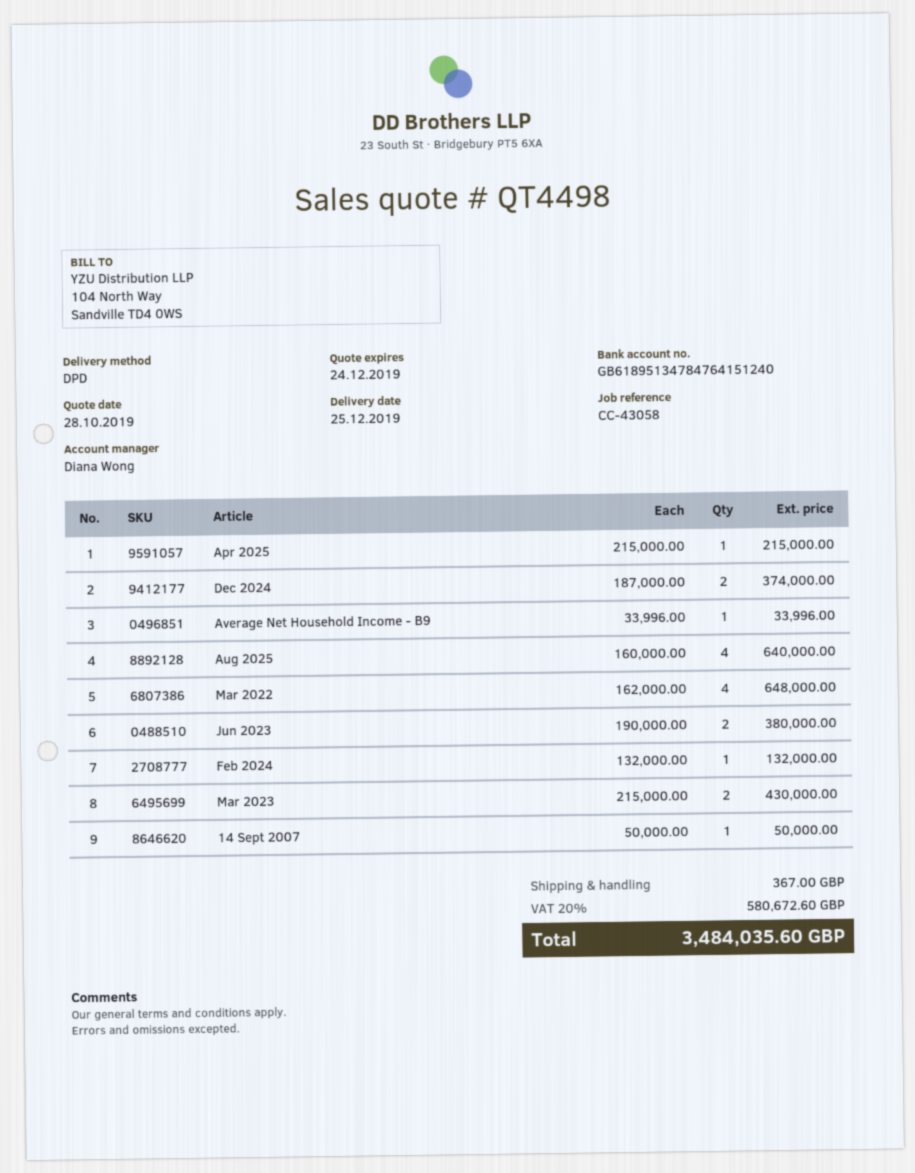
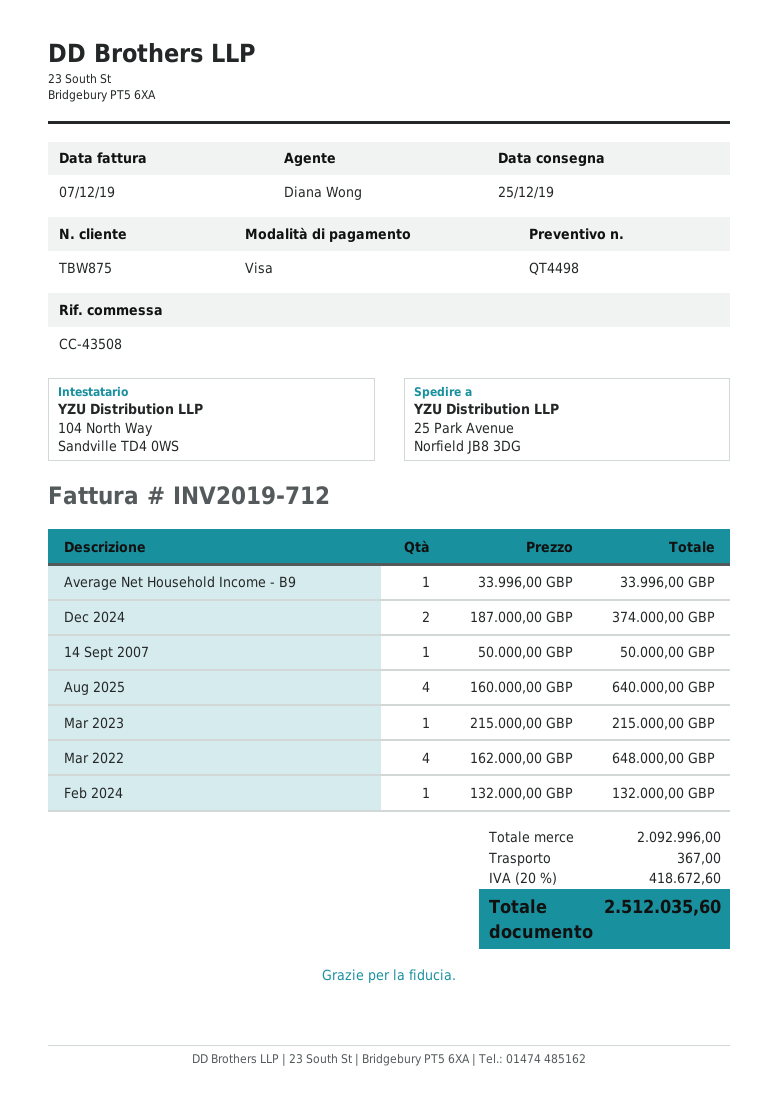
reference: CC-43058 -> CC-43508
Apr 2025: 1 x 215000.00 = 215000.00 -> none
Jun 2023: 2 x 190000.00 = 380000.00 -> none
Mar 2023: 2 x 215000.00 = 430000.00 -> 1 x 215000.00 = 215000.00
tax: 20% = 580672.60 -> 20% = 418672.60
total: 3484035.60 -> 2512035.60

